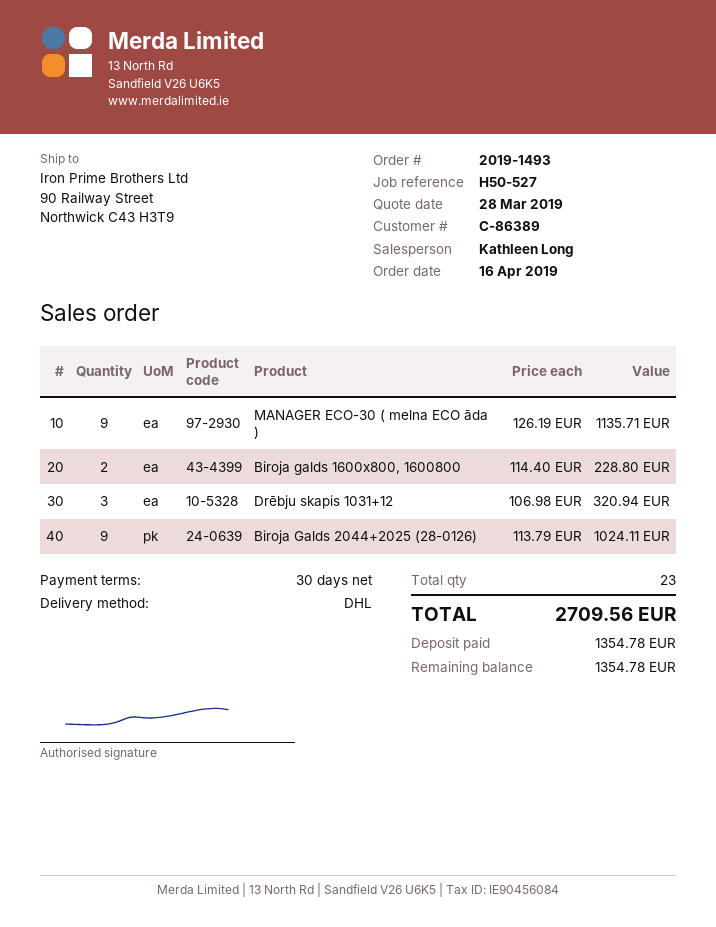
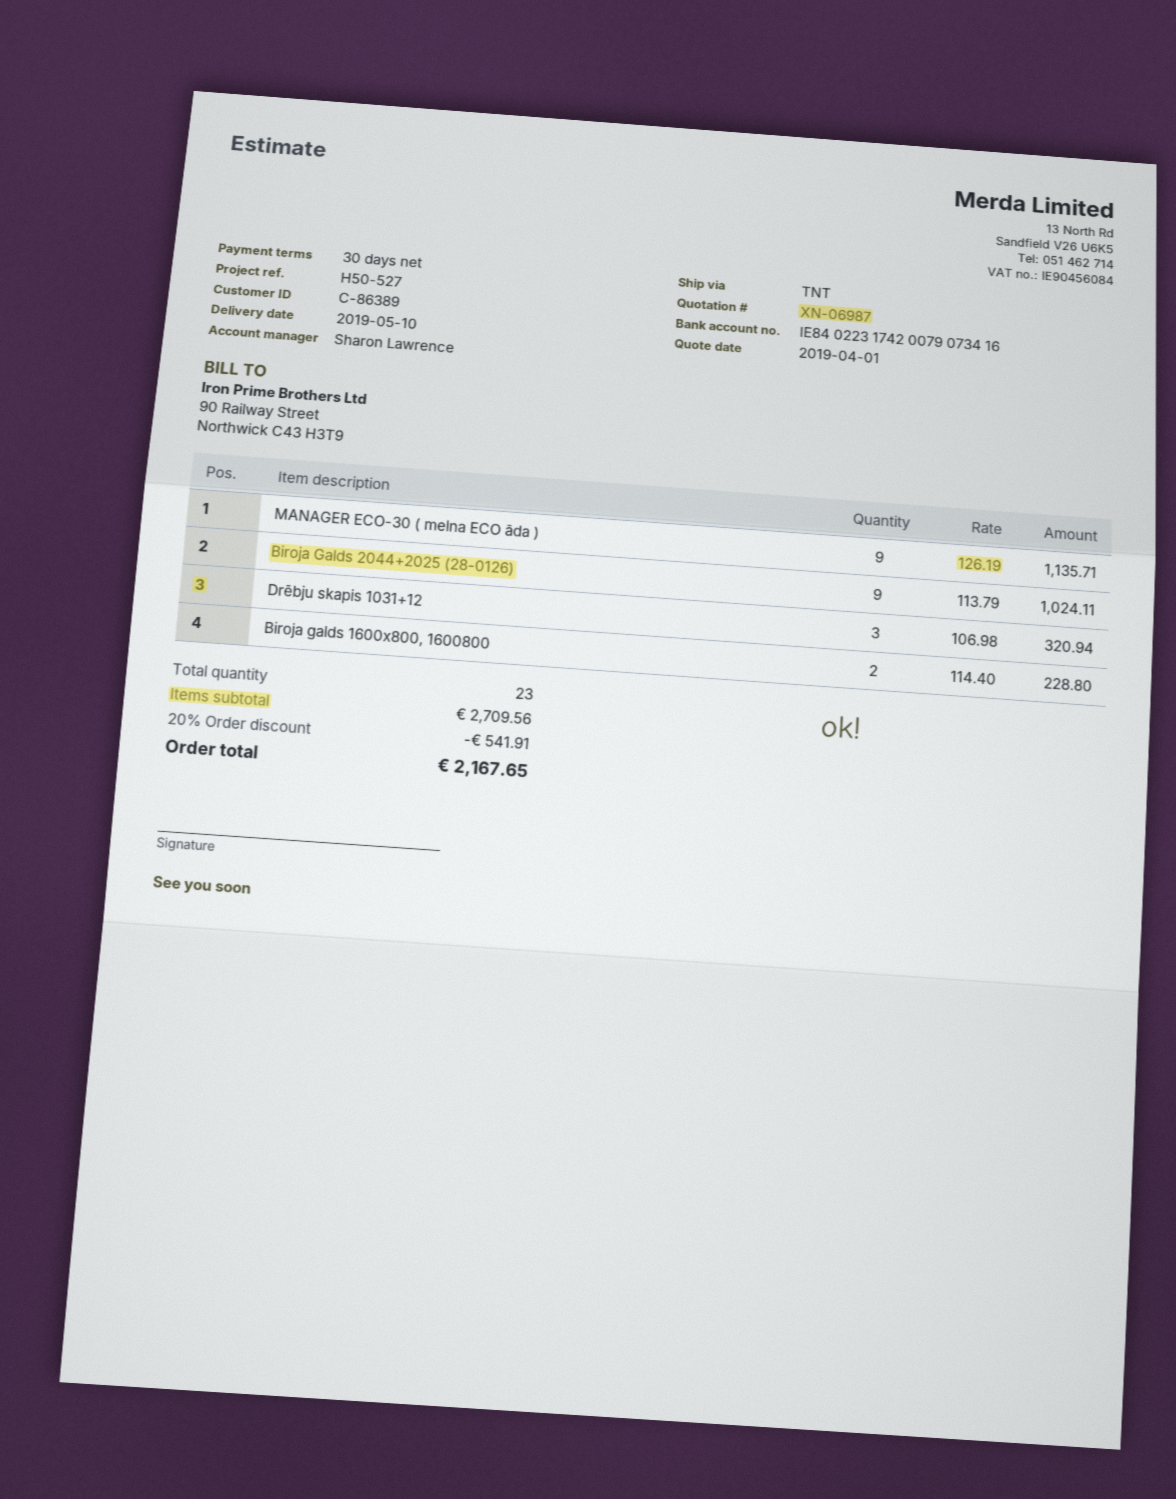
quote date: 2019-03-28 -> 2019-04-01
sales rep: Kathleen Long -> Sharon Lawrence
shipping method: DHL -> TNT
discount: none -> 20% = 541.91
total: 2709.56 -> 2167.65

